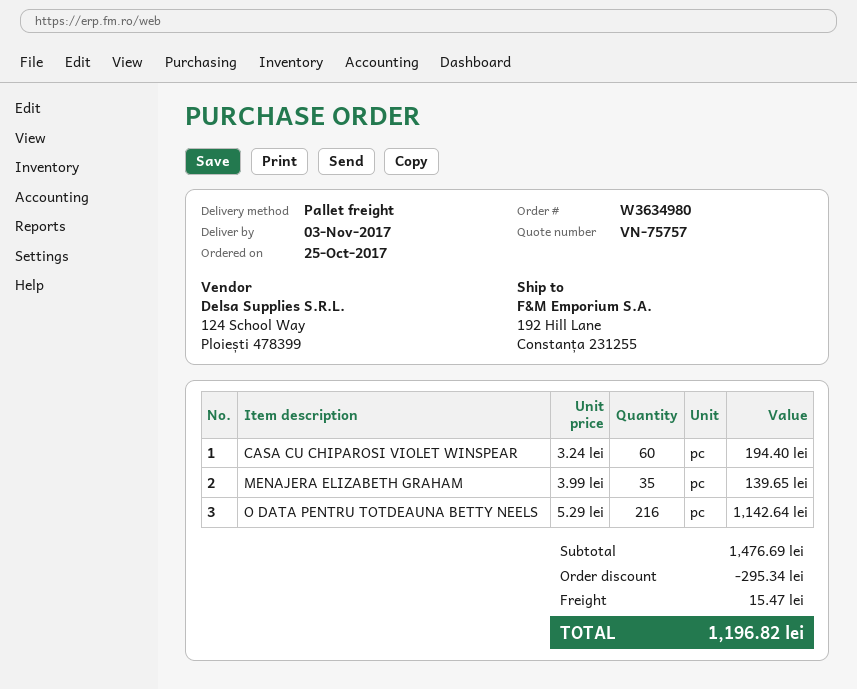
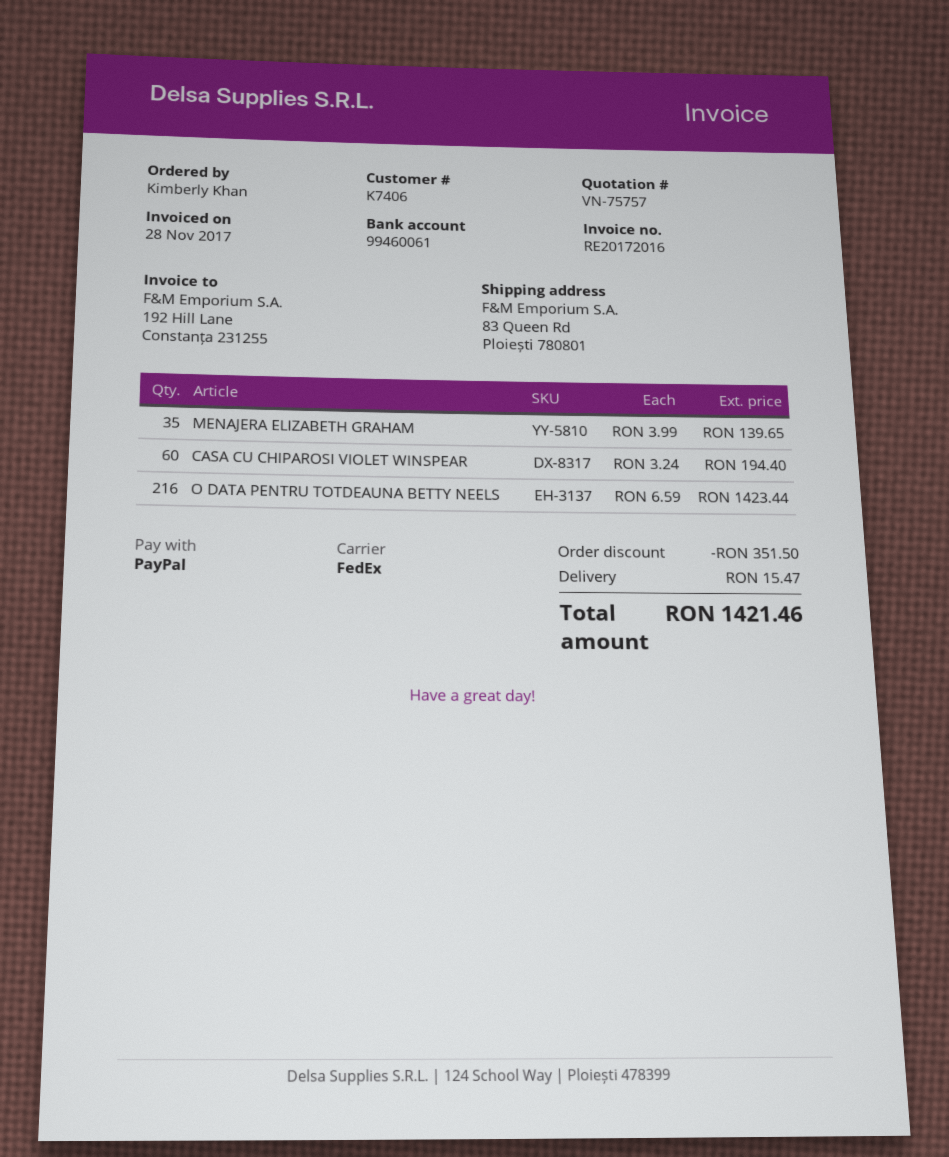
shipping method: pallet freight -> FedEx
ship to: 192 Hill Lane, Constanța 231255 -> 83 Queen Rd, Ploiești 780801
O DATA PENTRU TOTDEAUNA BETTY NEELS: 216 x 5.29 = 1142.64 -> 216 x 6.59 = 1423.44
discount: 295.34 -> 351.50
total: 1196.82 -> 1421.46

